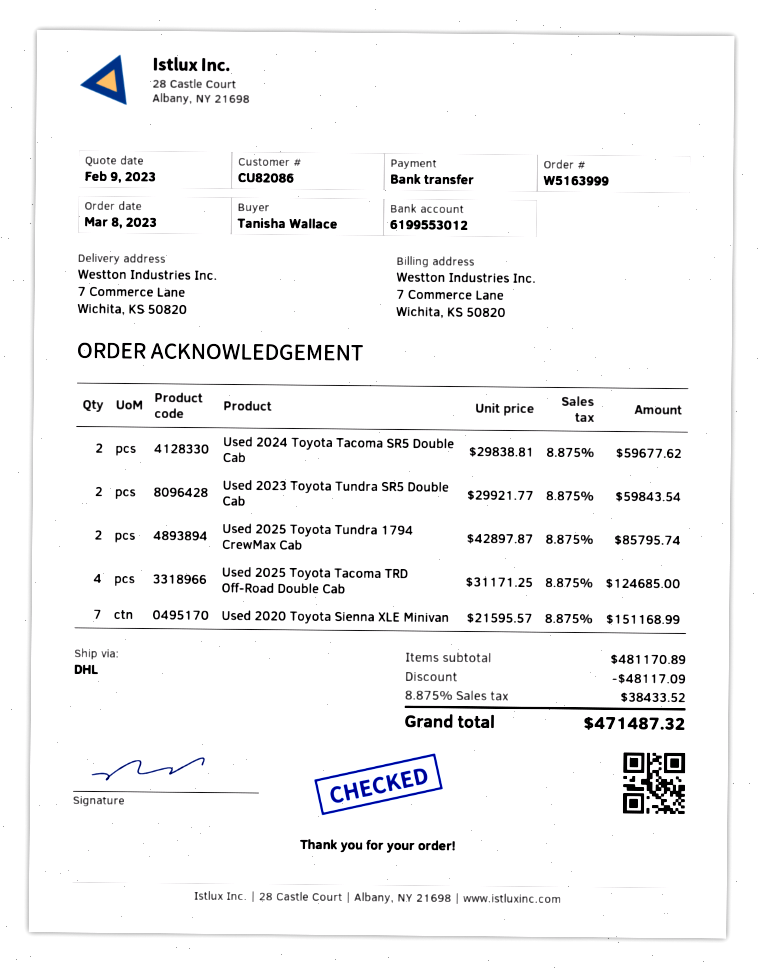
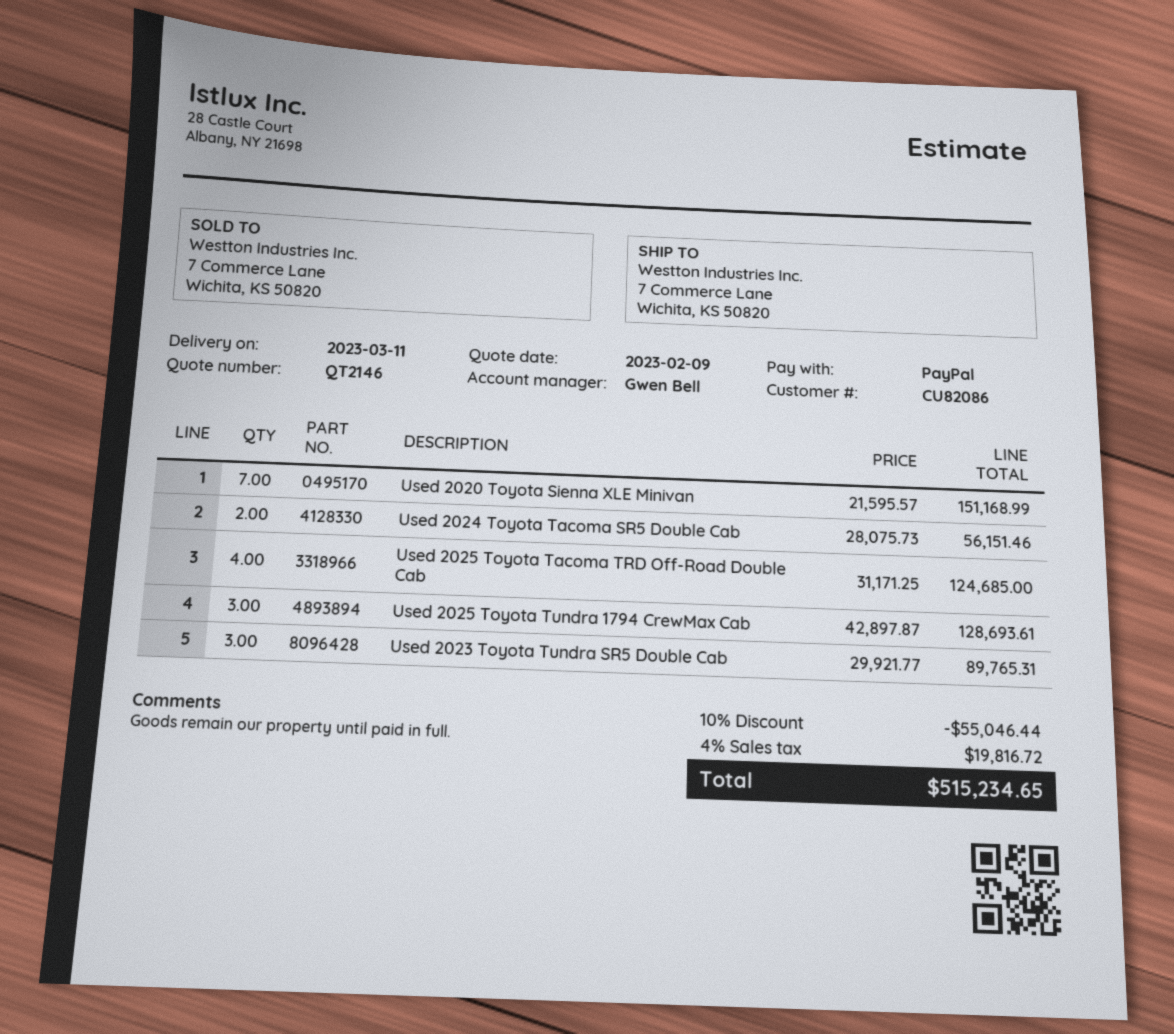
payment method: bank transfer -> PayPal
Used 2024 Toyota Tacoma SR5 Double Cab: 2 x 29838.81 = 59677.62 -> 2 x 28075.73 = 56151.46
Used 2023 Toyota Tundra SR5 Double Cab: 2 x 29921.77 = 59843.54 -> 3 x 29921.77 = 89765.31
Used 2025 Toyota Tundra 1794 CrewMax Cab: 2 x 42897.87 = 85795.74 -> 3 x 42897.87 = 128693.61
discount: 48117.09 -> 55046.44
tax: 8.875% = 38433.52 -> 4% = 19816.72
total: 471487.32 -> 515234.65

